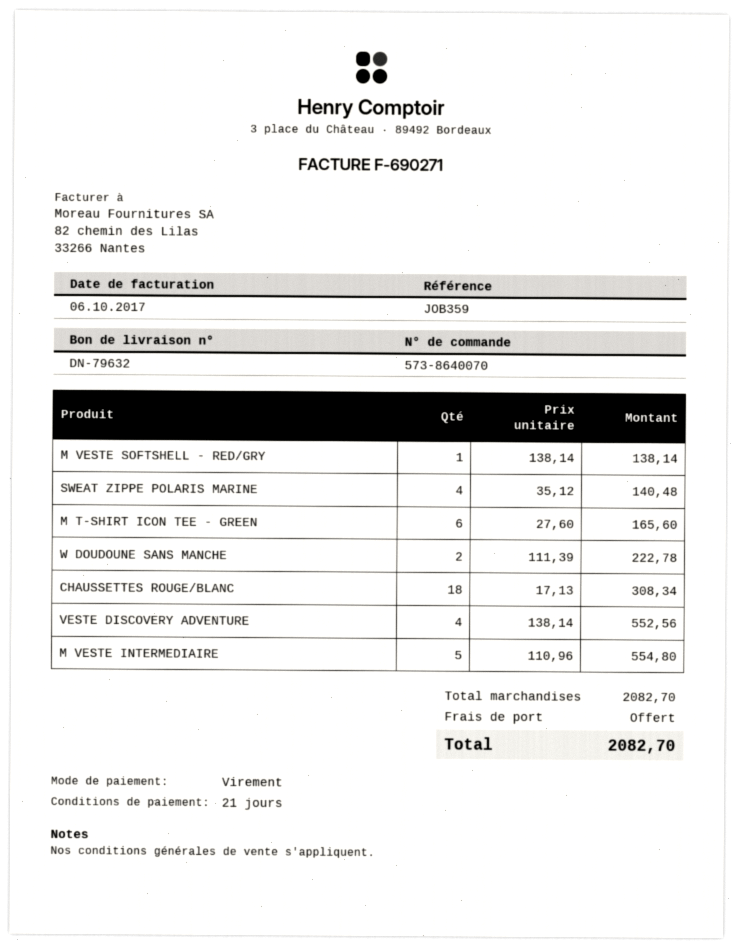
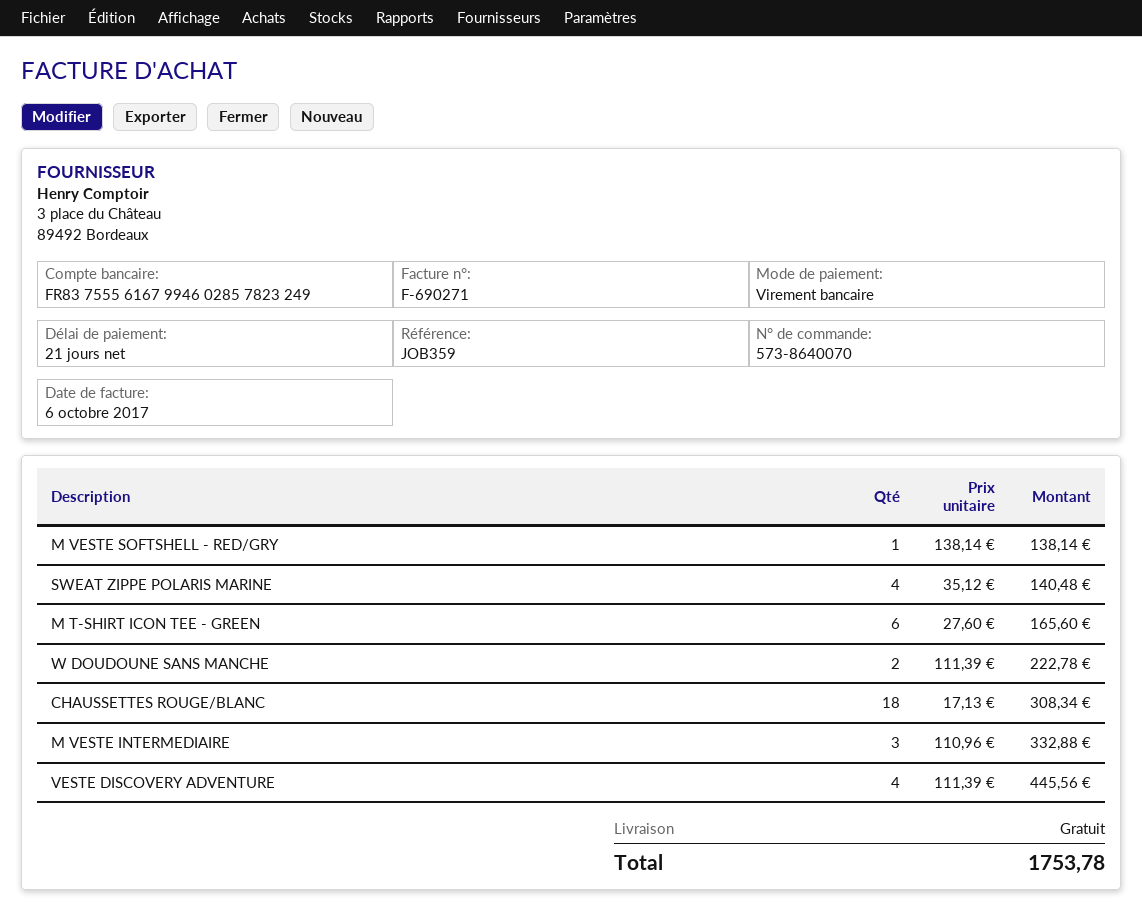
VESTE DISCOVERY ADVENTURE: 4 x 138.14 = 552.56 -> 4 x 111.39 = 445.56
M VESTE INTERMEDIAIRE: 5 x 110.96 = 554.80 -> 3 x 110.96 = 332.88
total: 2082.70 -> 1753.78

